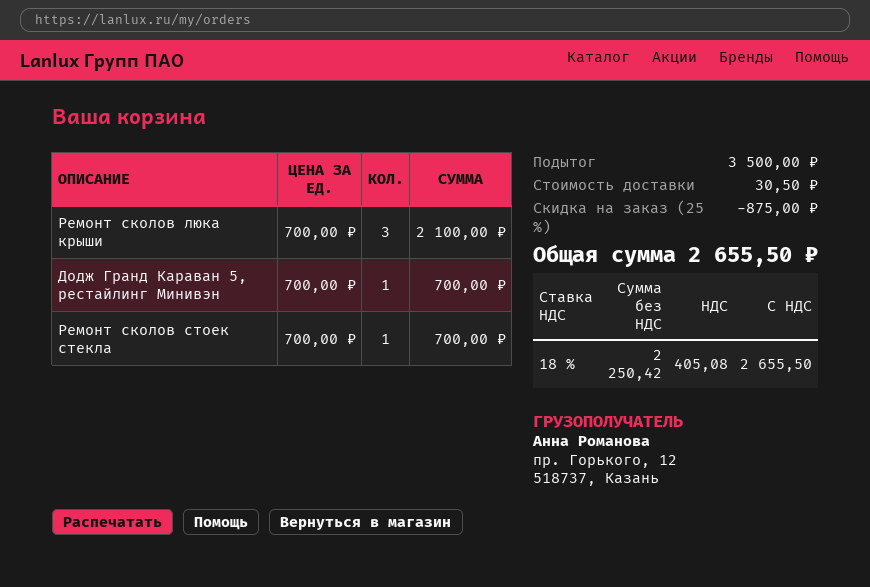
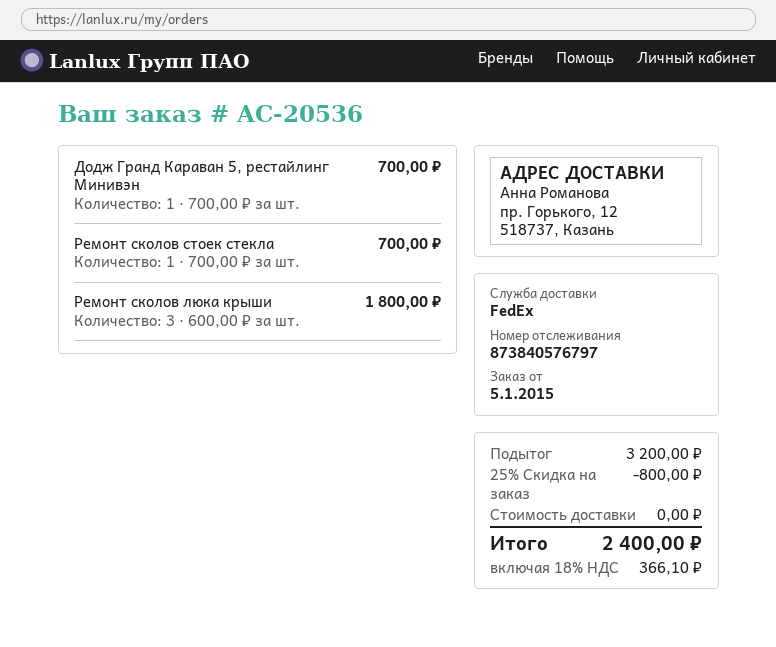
Ремонт сколов люка крыши: 3 x 700.00 = 2100.00 -> 3 x 600.00 = 1800.00
subtotal: 3500.00 -> 3200.00
discount: 25% = 875.00 -> 25% = 800.00
shipping: 30.50 -> 0.00
tax: 18% = 405.08 -> 18% = 366.10
total: 2655.50 -> 2400.00

